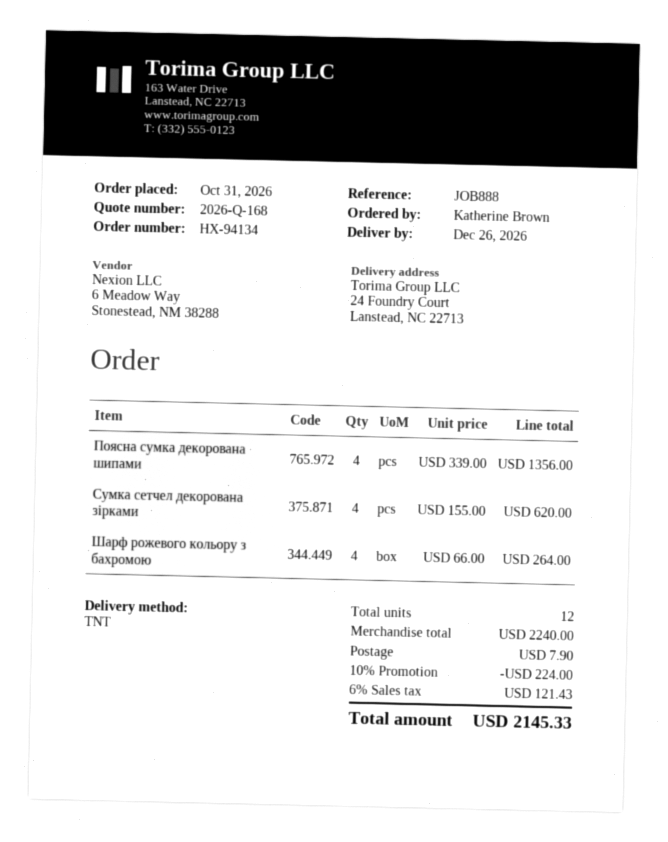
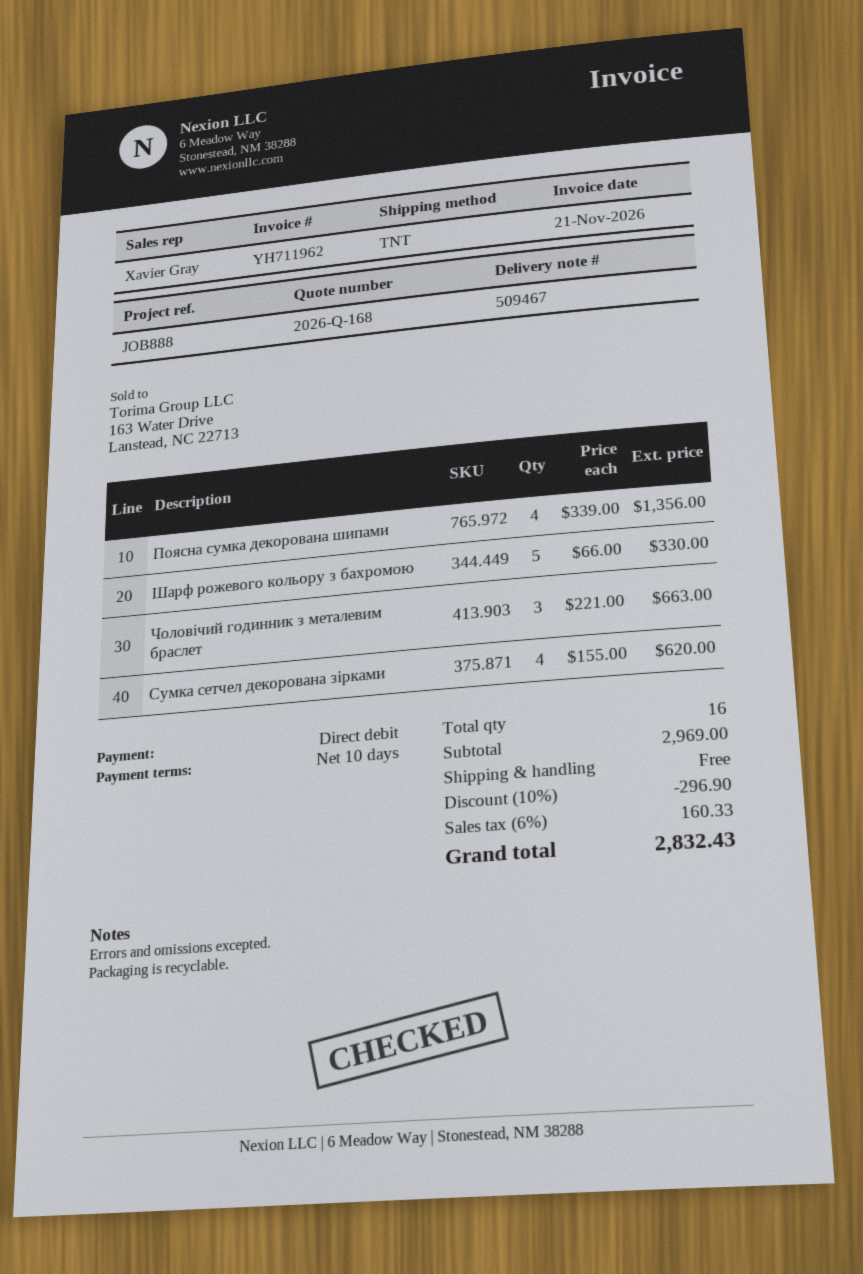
Шарф рожевого кольору з бахромою: 4 x 66.00 = 264.00 -> 5 x 66.00 = 330.00
Чоловічий годинник з металевим браслет: none -> 3 x 221.00 = 663.00
total quantity: 12 -> 16
subtotal: 2240.00 -> 2969.00
discount: 10% = 224.00 -> 10% = 296.90
shipping: 7.90 -> 0.00
tax: 6% = 121.43 -> 6% = 160.33
total: 2145.33 -> 2832.43

